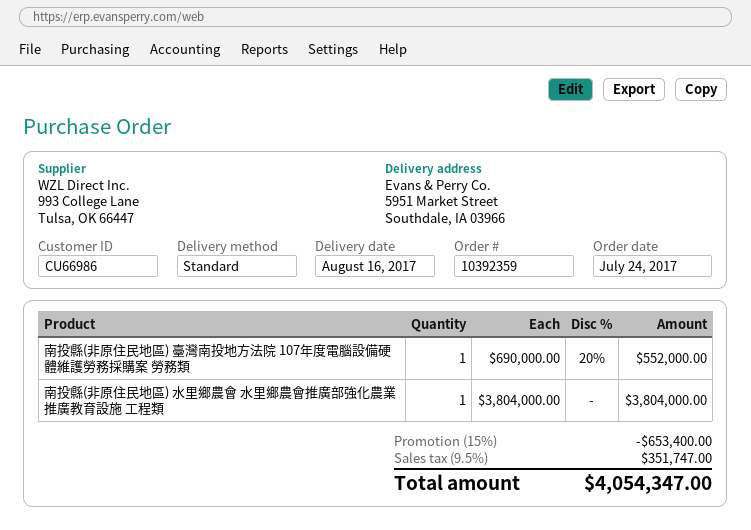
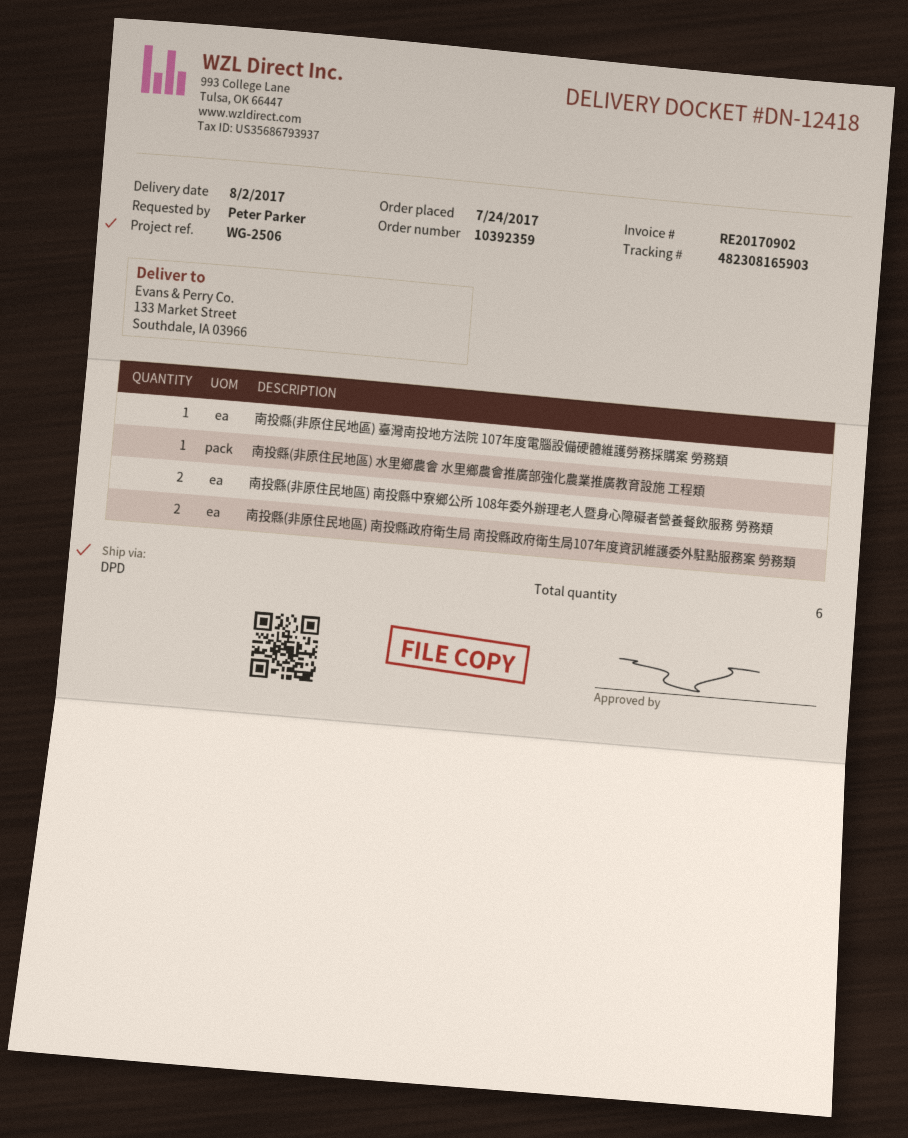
delivery date: 2017-08-16 -> 2017-08-02
shipping method: standard -> DPD
ship to: 5951 Market Street, Southdale, IA 03966 -> 133 Market Street, Southdale, IA 03966
南投縣(非原住民地區) 南投縣中寮鄉公所 108年委外辦理老人暨身心障礙者營養餐飲服務 勞務類: none -> 2
南投縣(非原住民地區) 南投縣政府衛生局 南投縣政府衛生局107年度資訊維護委外駐點服務案 勞務類: none -> 2

